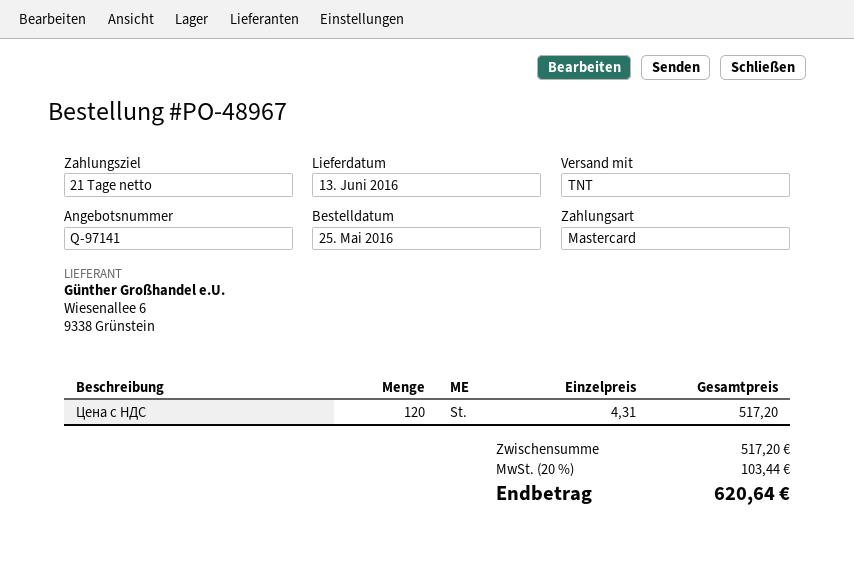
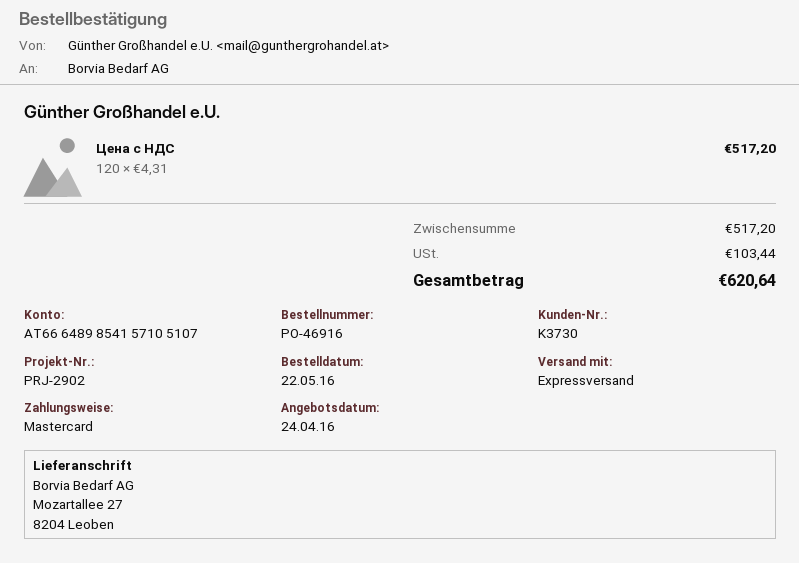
order number: PO-48967 -> PO-46916
order date: 2016-05-25 -> 2016-05-22
shipping method: TNT -> express

